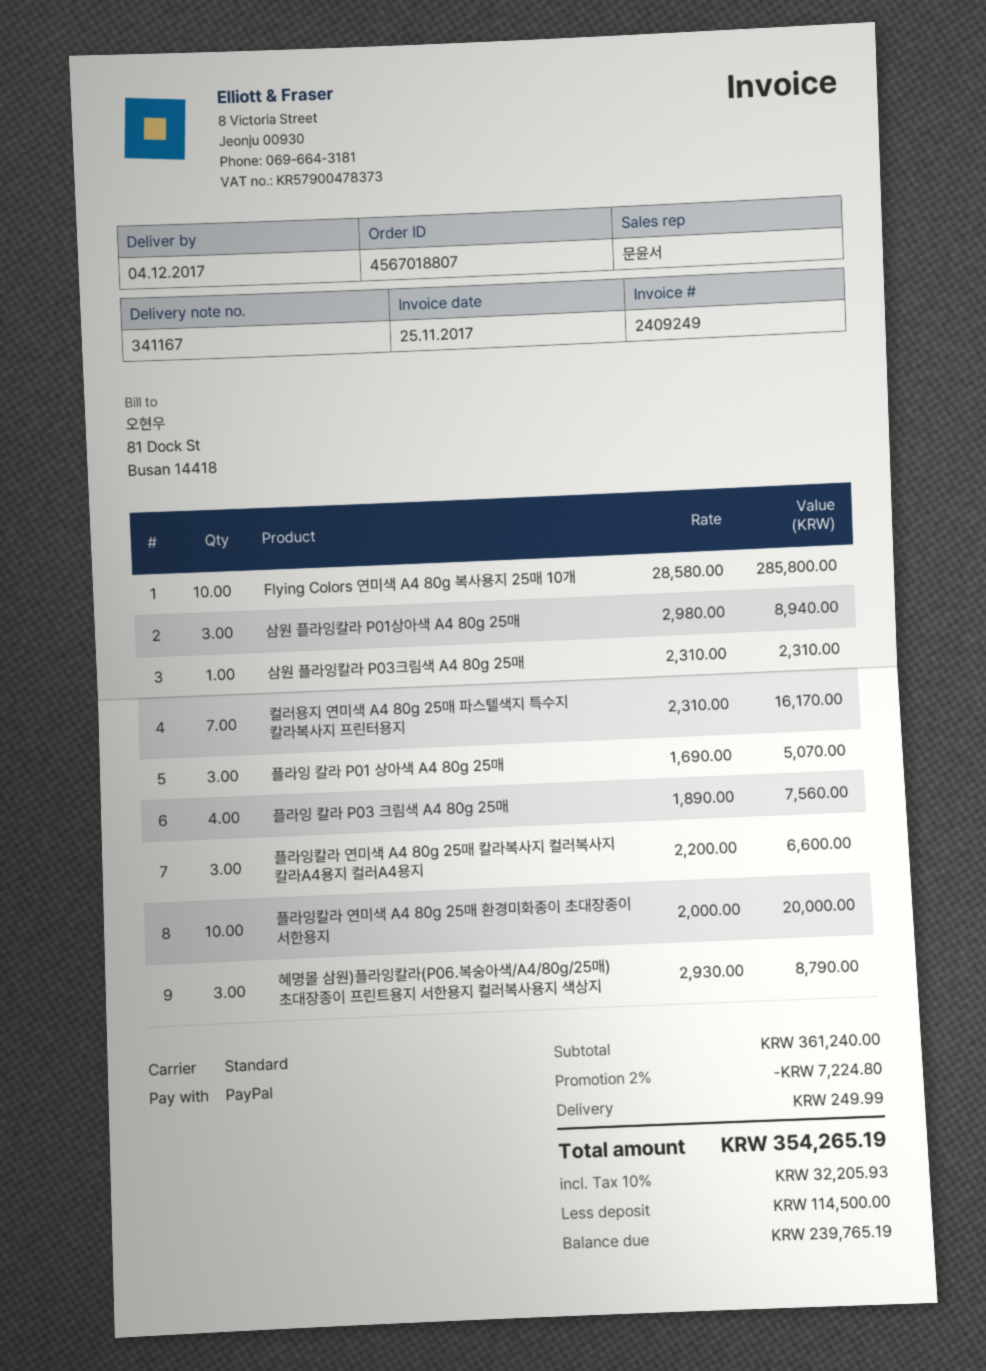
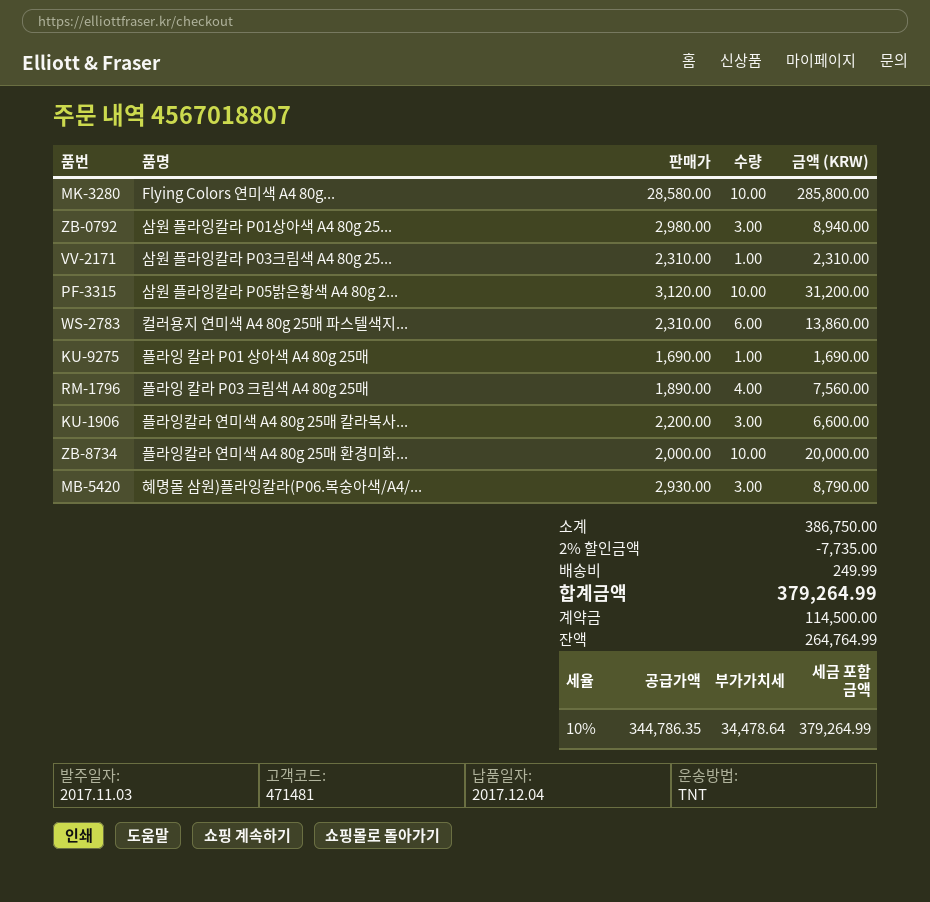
shipping method: standard -> TNT
컬러용지 연미색 A4 80g 25매 파스텔색지 특수지 칼라복사지 프린터용지: 7 x 2310.00 = 16170.00 -> 6 x 2310.00 = 13860.00
플라잉 칼라 P01 상아색 A4 80g 25매: 3 x 1690.00 = 5070.00 -> 1 x 1690.00 = 1690.00
삼원 플라잉칼라 P05밝은황색 A4 80g 2...: none -> 10 x 3120.00 = 31200.00
subtotal: 361240.00 -> 386750.00
discount: 2% = 7224.80 -> 2% = 7735.00
tax: 10% = 32205.93 -> 10% = 34478.64
total: 354265.19 -> 379264.99
balance: 239765.19 -> 264764.99

